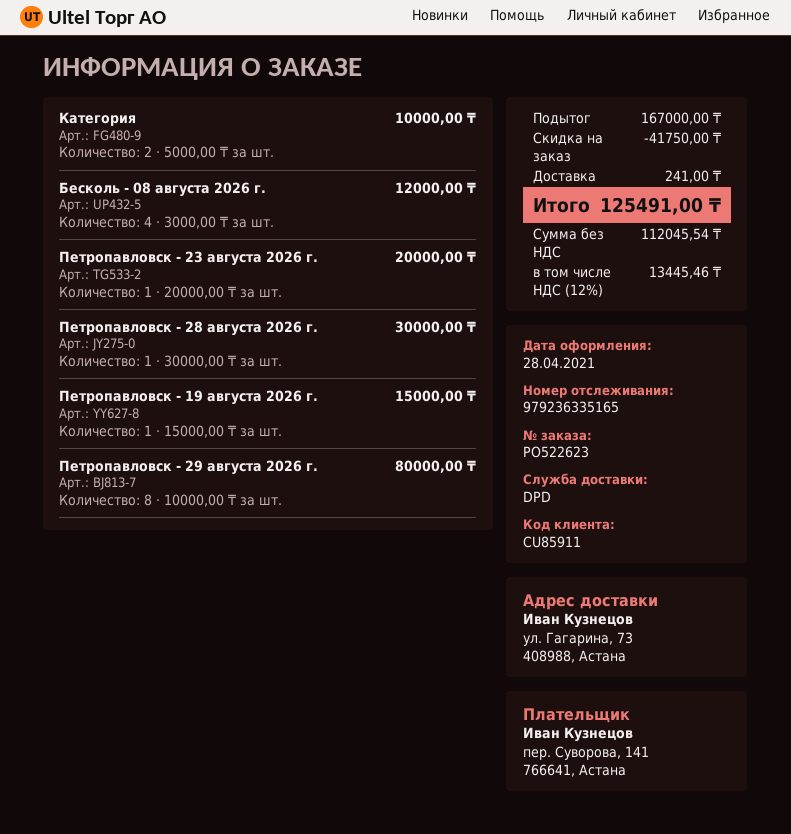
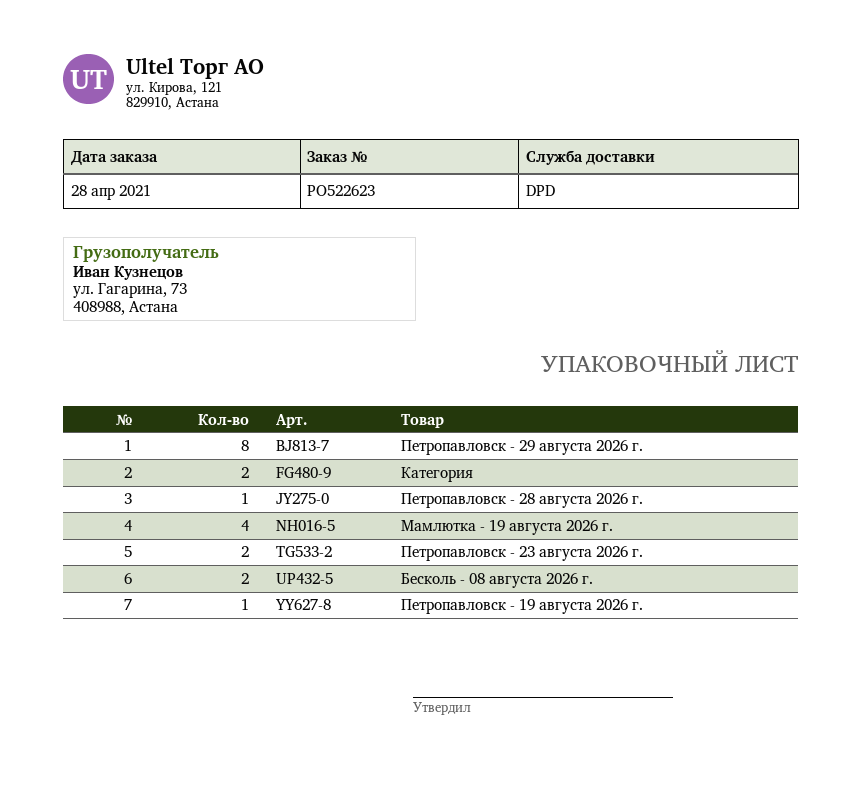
Бесколь - 08 августа 2026 г.: 4 -> 2
Петропавловск - 23 августа 2026 г.: 1 -> 2
Мамлютка - 19 августа 2026 г.: none -> 4

